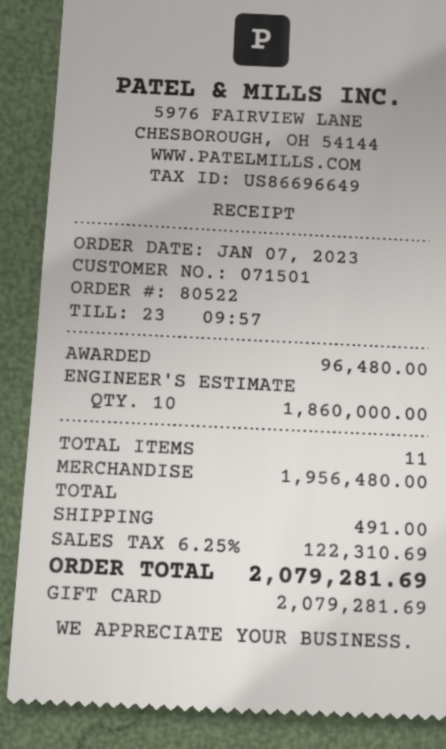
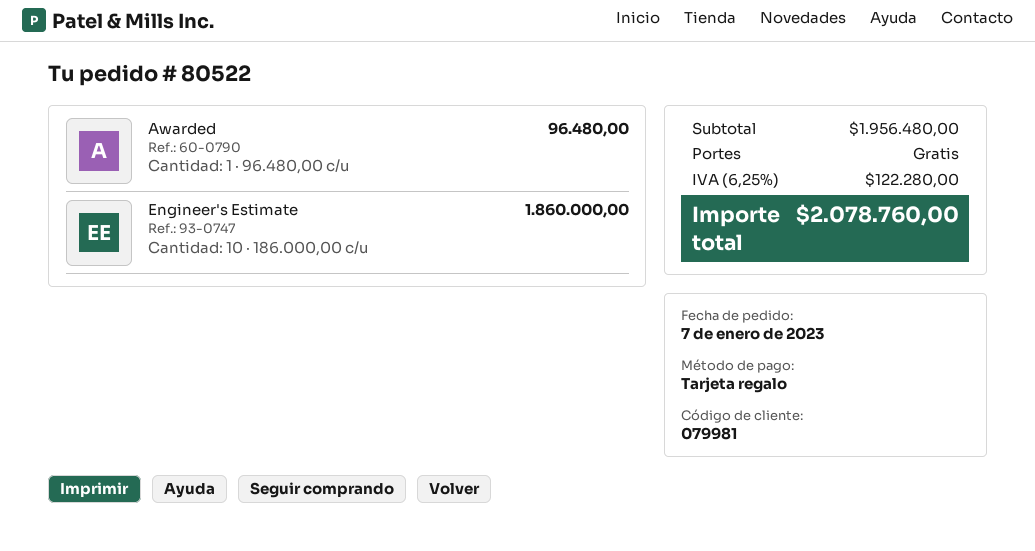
customer number: 071501 -> 079981
shipping: 491.00 -> 0.00
tax: 6.25% = 122310.69 -> 6.25% = 122280.00
total: 2079281.69 -> 2078760.00

